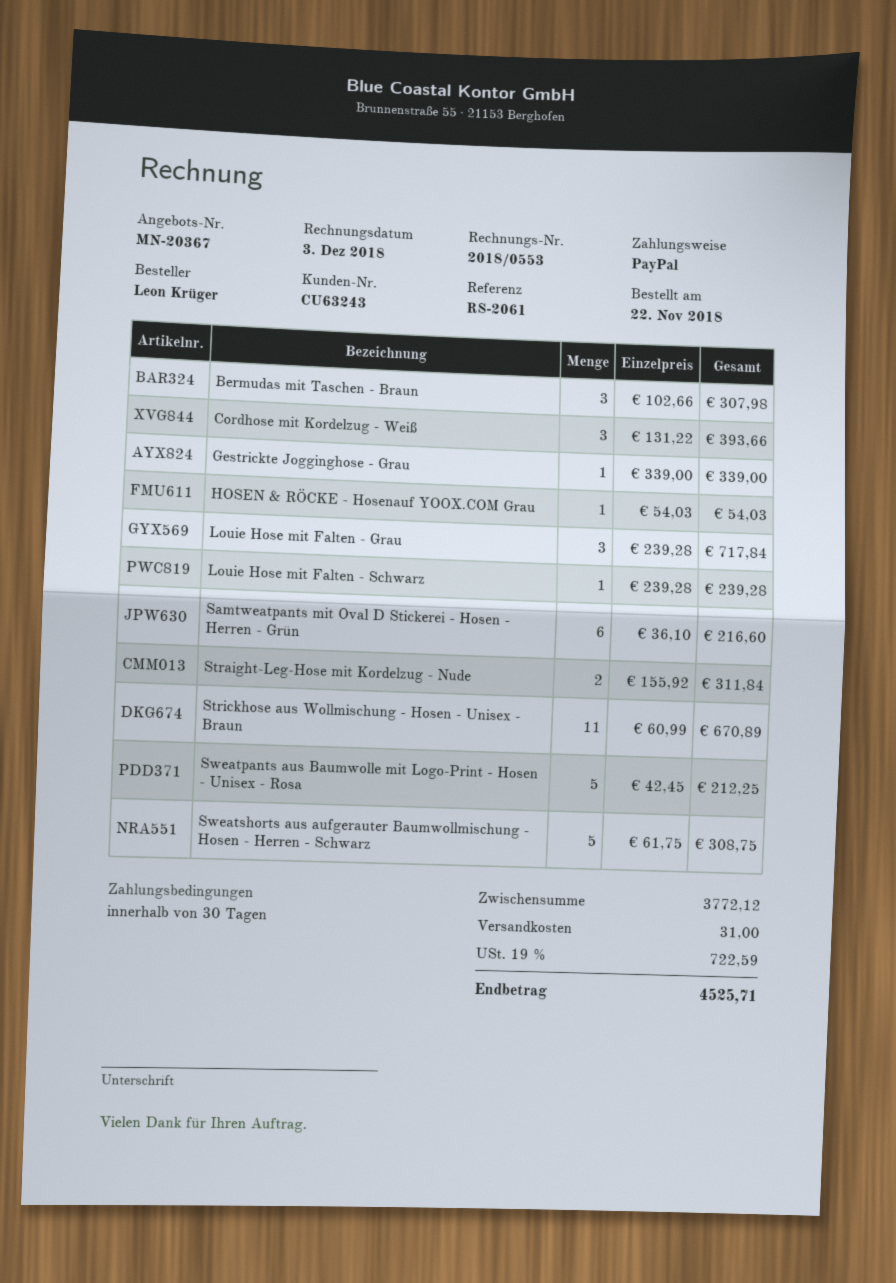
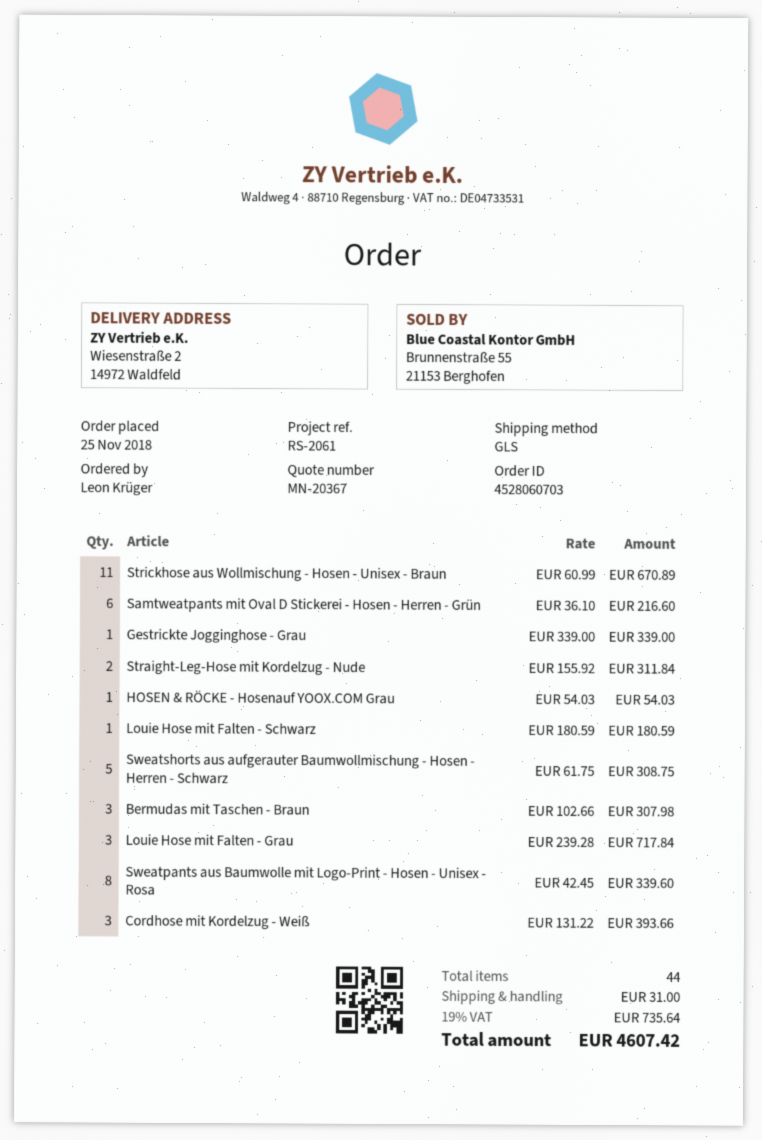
order date: 2018-11-22 -> 2018-11-25
Louie Hose mit Falten - Schwarz: 1 x 239.28 = 239.28 -> 1 x 180.59 = 180.59
Sweatpants aus Baumwolle mit Logo-Print - Hosen - Unisex - Rosa: 5 x 42.45 = 212.25 -> 8 x 42.45 = 339.60
tax: 19% = 722.59 -> 19% = 735.64
total: 4525.71 -> 4607.42

